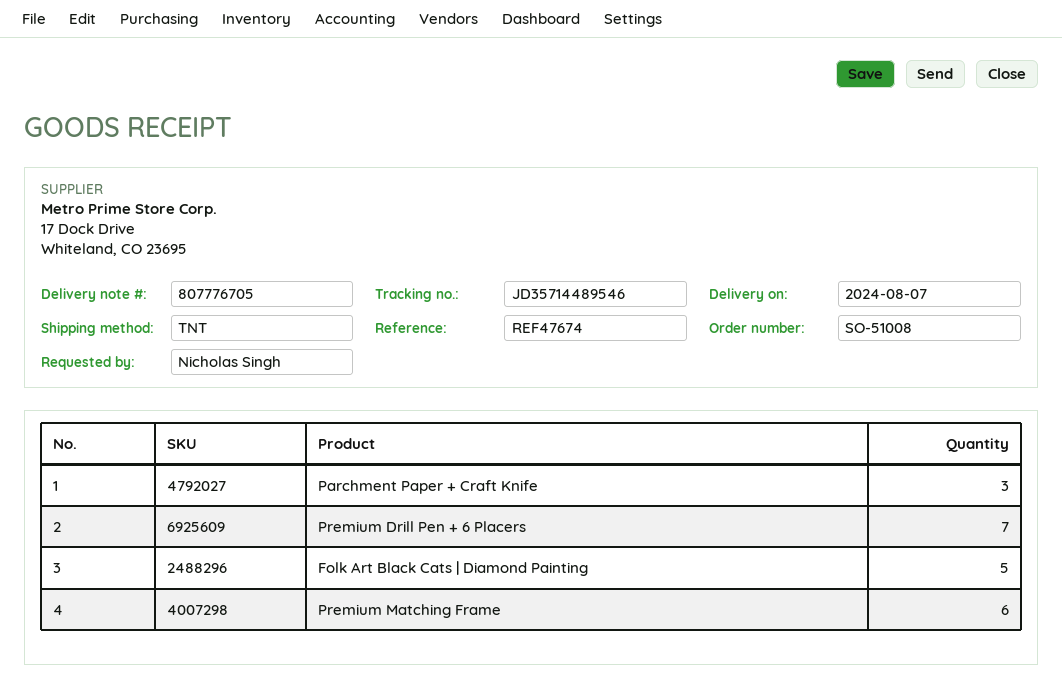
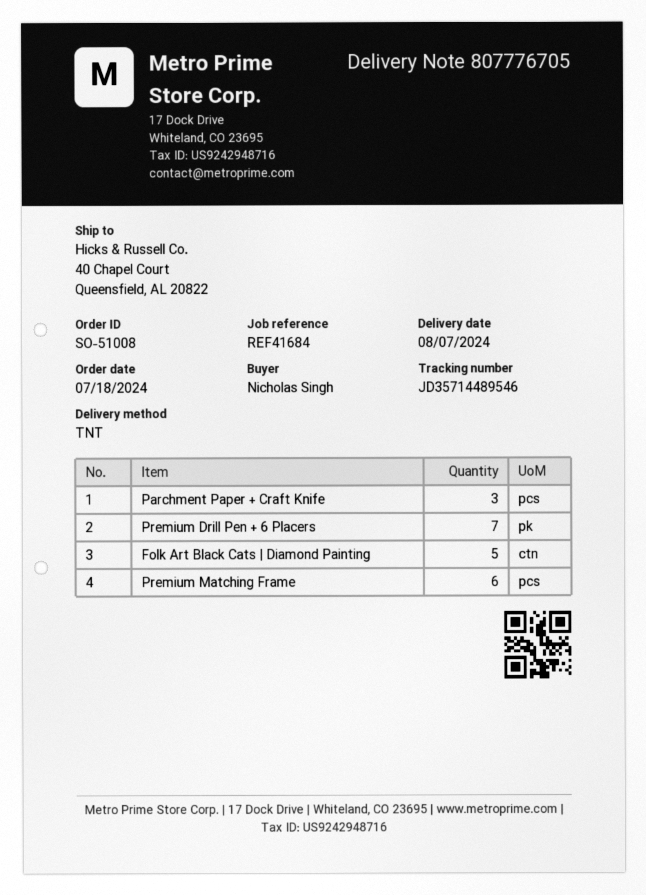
reference: REF47674 -> REF41684

